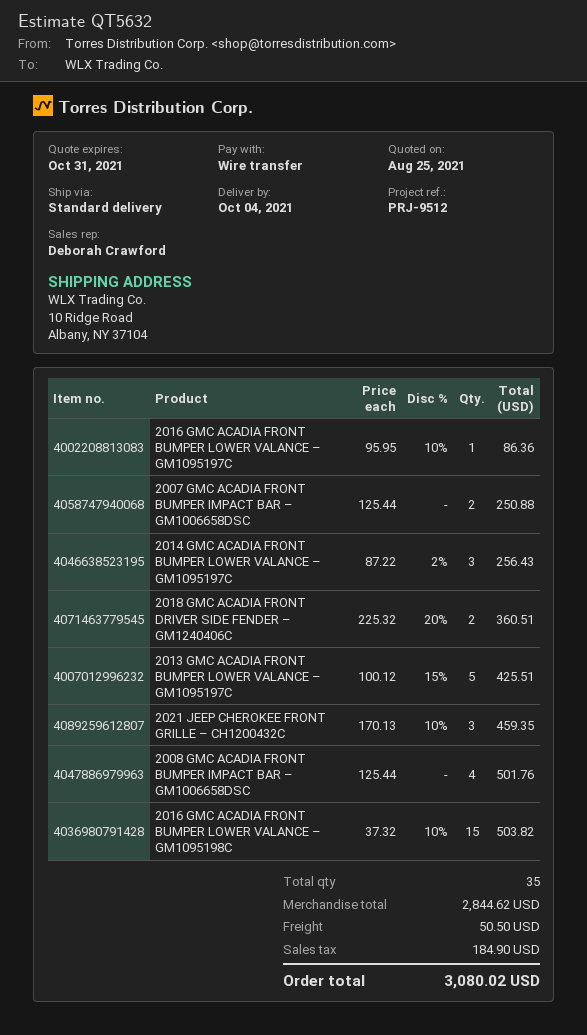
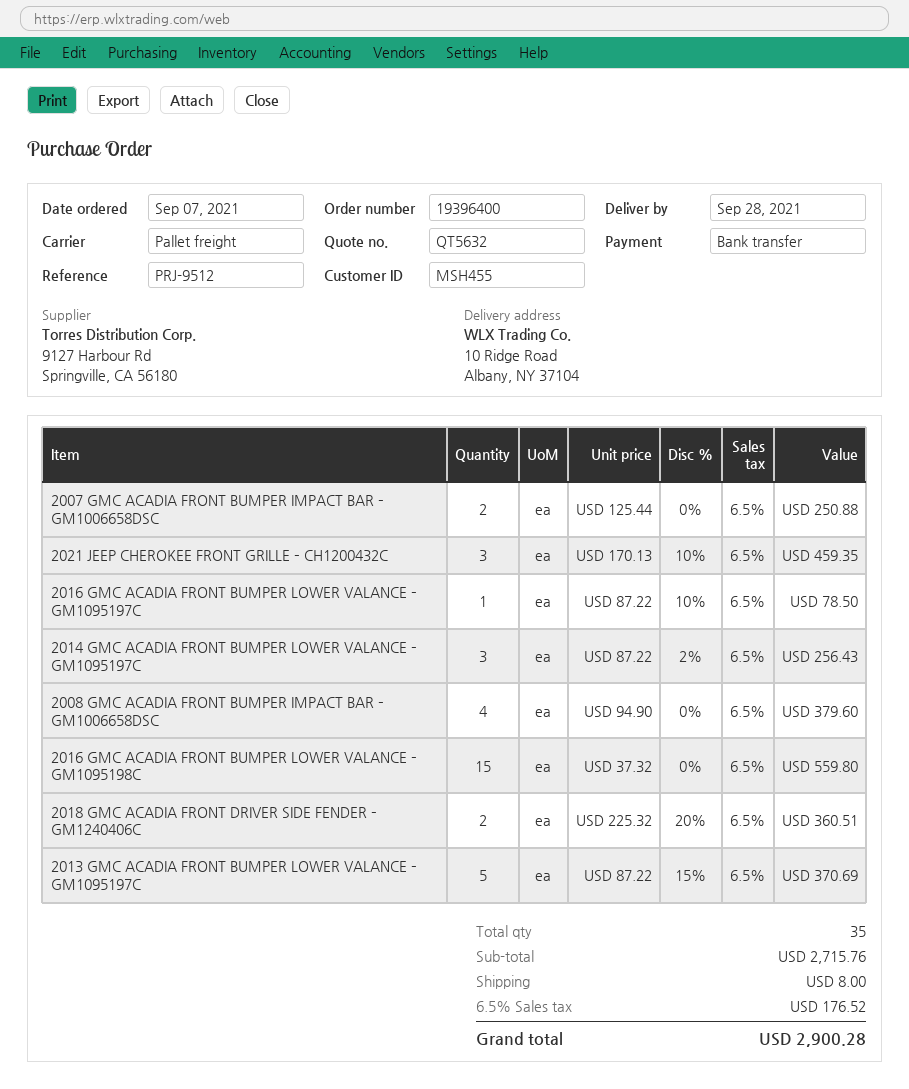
delivery date: 2021-10-04 -> 2021-09-28
shipping method: standard -> pallet freight
2016 GMC ACADIA FRONT BUMPER LOWER VALANCE – GM1095197C: 1 x 95.95 - 10% = 86.36 -> 1 x 87.22 - 10% = 78.50
2013 GMC ACADIA FRONT BUMPER LOWER VALANCE – GM1095197C: 5 x 100.12 - 15% = 425.51 -> 5 x 87.22 - 15% = 370.69
2008 GMC ACADIA FRONT BUMPER IMPACT BAR – GM1006658DSC: 4 x 125.44 = 501.76 -> 4 x 94.90 = 379.60
2016 GMC ACADIA FRONT BUMPER LOWER VALANCE – GM1095198C: 15 x 37.32 - 10% = 503.82 -> 15 x 37.32 = 559.80
subtotal: 2844.62 -> 2715.76
shipping: 50.50 -> 8.00
tax: 184.90 -> 176.52
total: 3080.02 -> 2900.28

